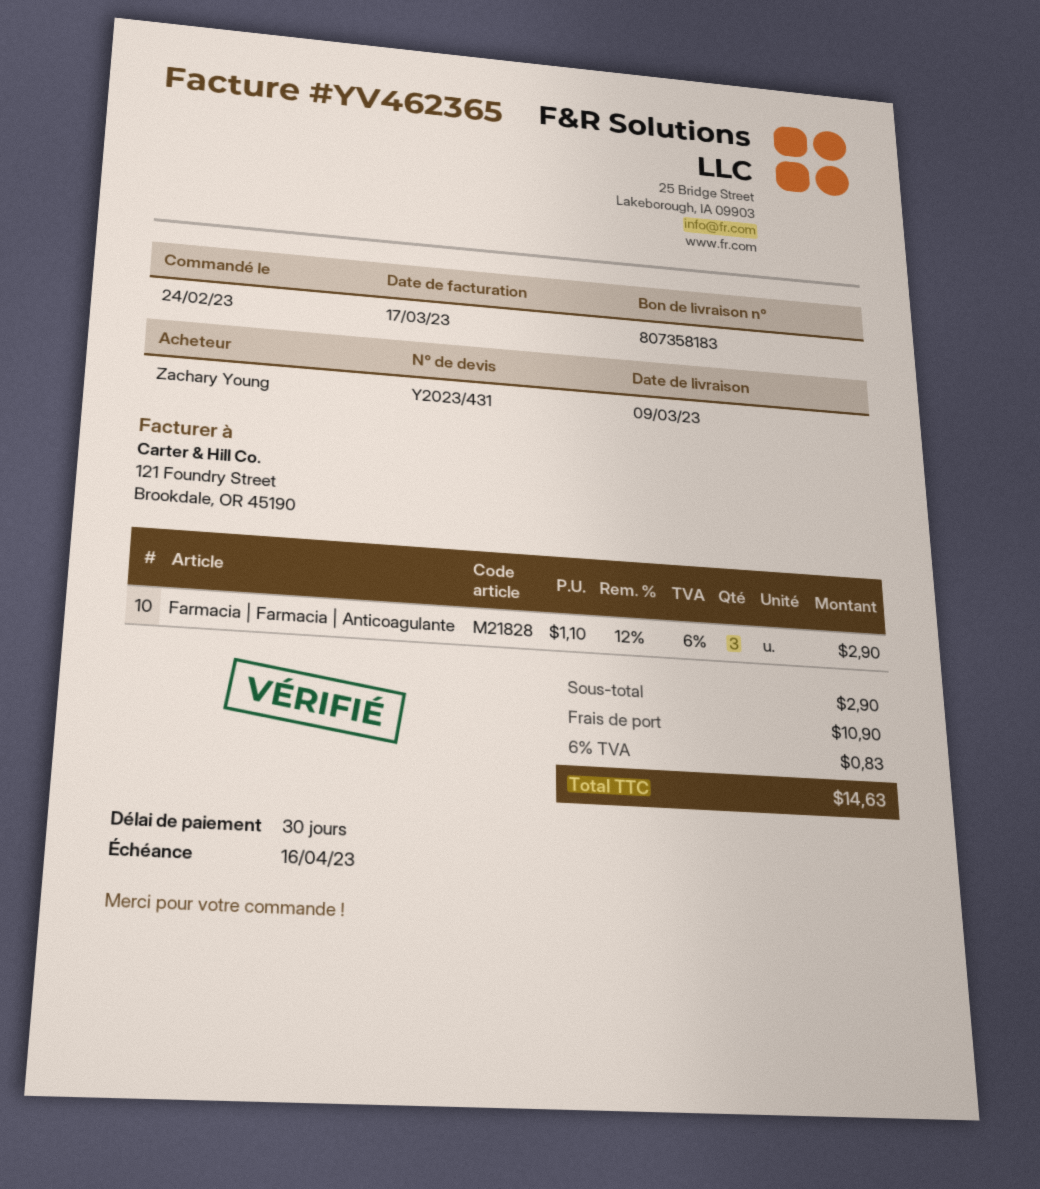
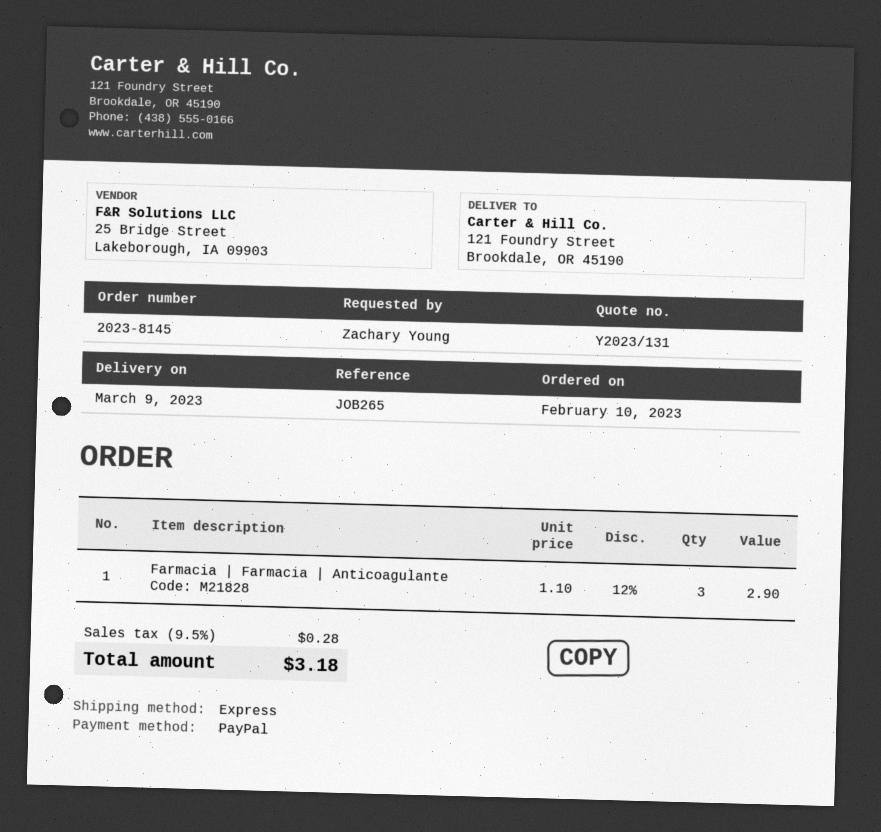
quote number: Y2023/431 -> Y2023/131
order date: 2023-02-24 -> 2023-02-10
shipping: 10.90 -> none
tax: 6% = 0.83 -> 9.5% = 0.28
total: 14.63 -> 3.18

